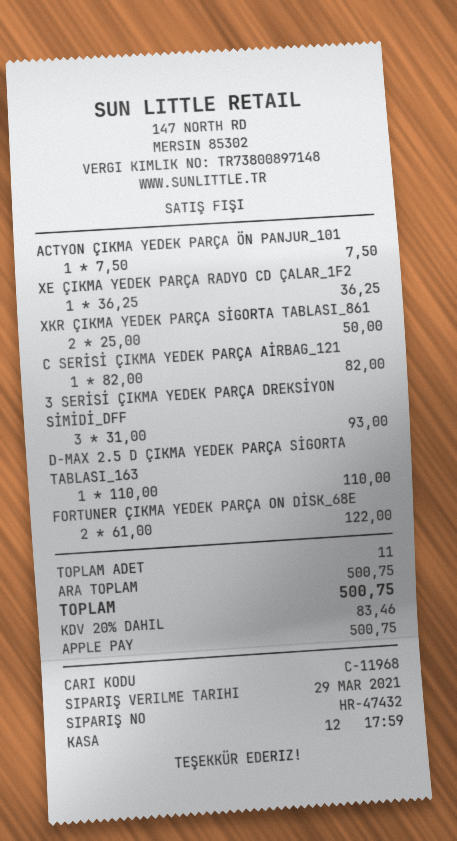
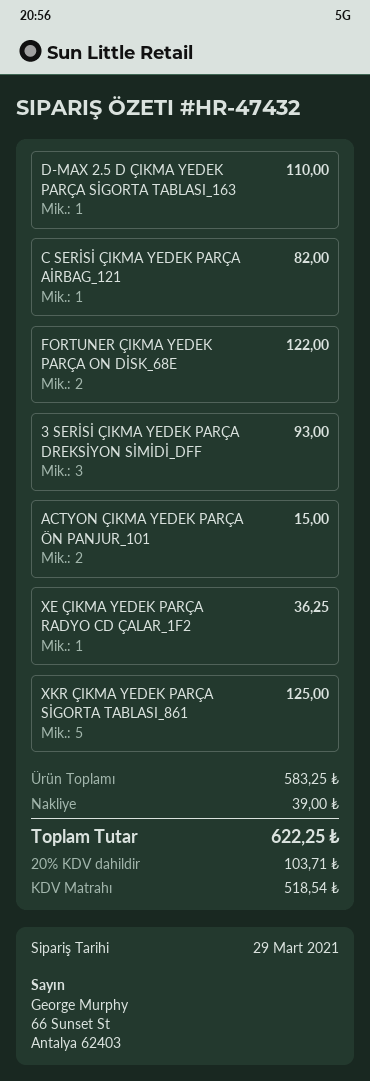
ACTYON ÇIKMA YEDEK PARÇA ÖN PANJUR_101: 1 for 7.50 -> 2 for 15.00
XKR ÇIKMA YEDEK PARÇA SİGORTA TABLASI_861: 2 for 50.00 -> 5 for 125.00
subtotal: 500.75 -> 583.25
shipping: none -> 39.00
tax: 20% = 83.46 -> 20% = 103.71
total: 500.75 -> 622.25

